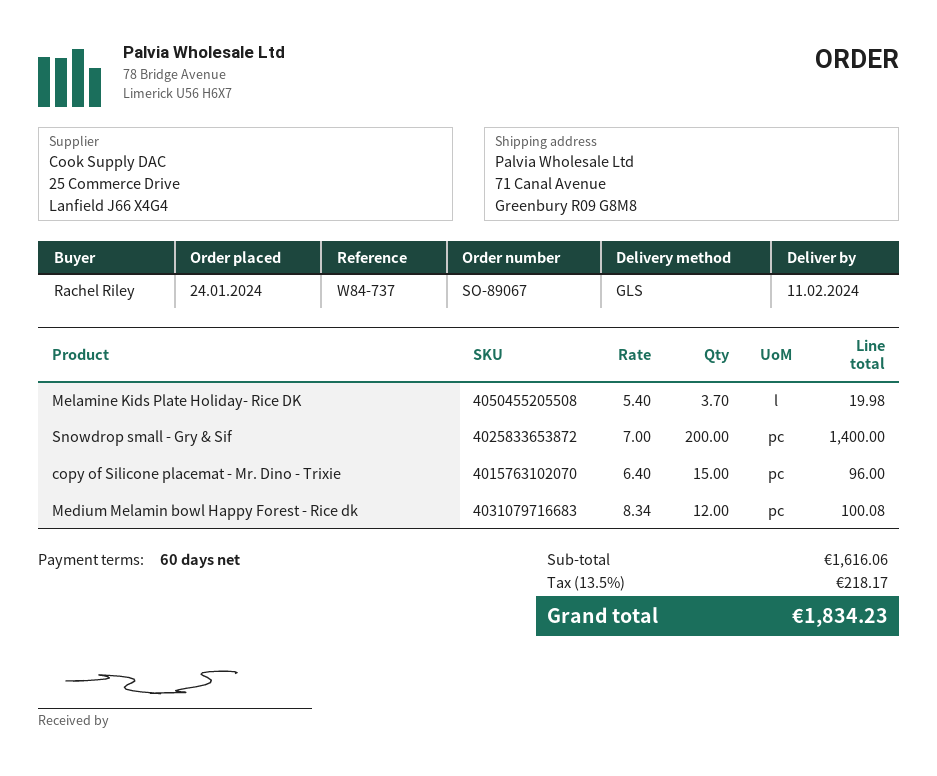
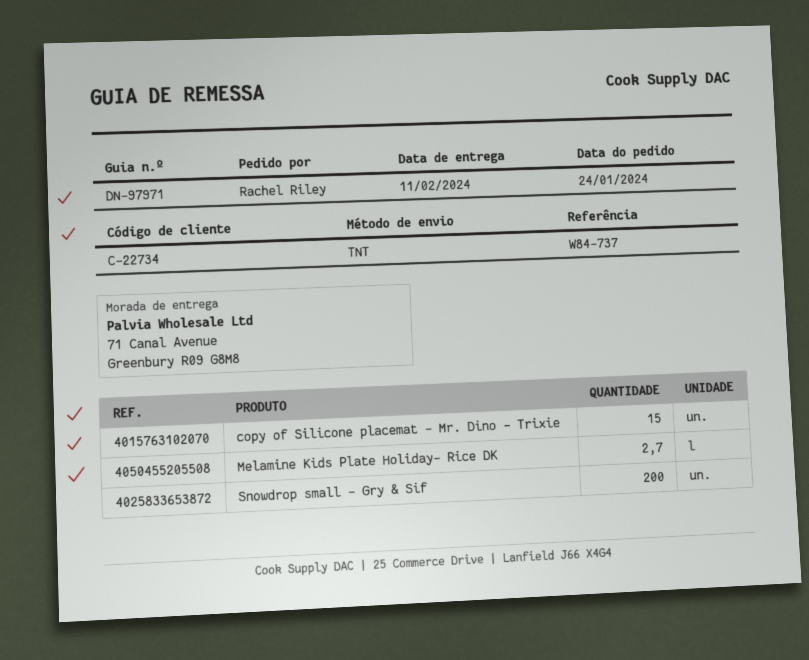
shipping method: GLS -> TNT
Melamine Kids Plate Holiday- Rice DK: 3.7 -> 2.7
Medium Melamin bowl Happy Forest - Rice dk: 12 -> none

